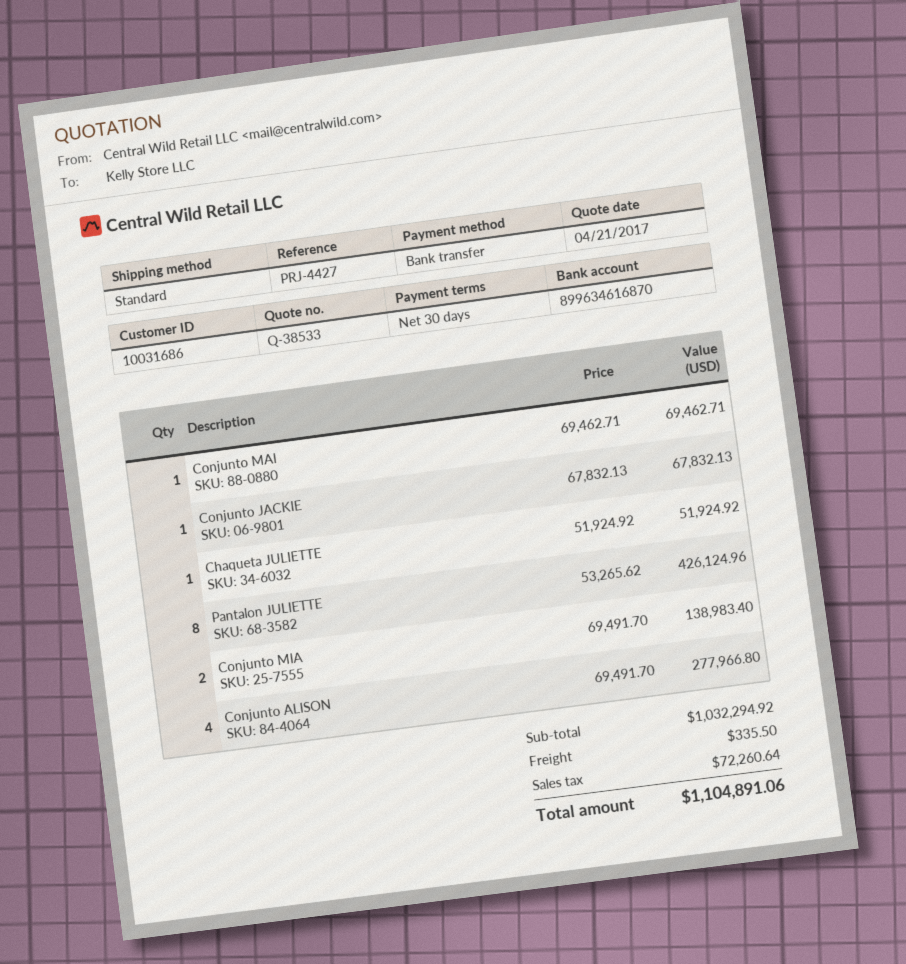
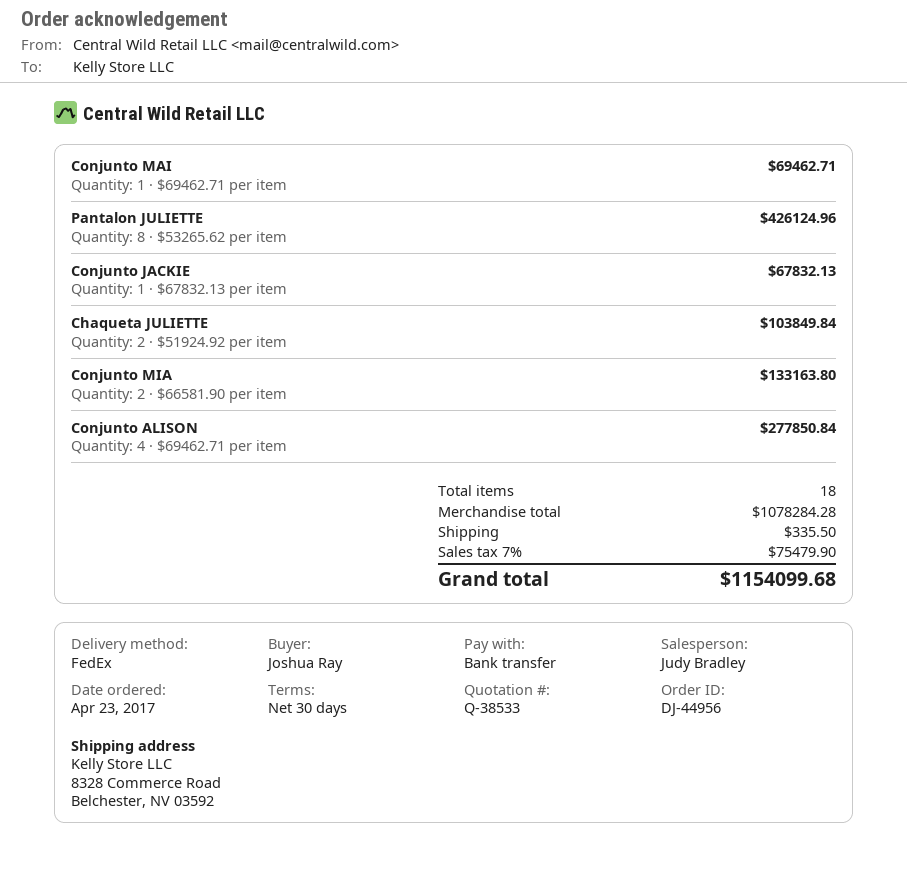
shipping method: standard -> FedEx
Chaqueta JULIETTE: 1 x 51924.92 = 51924.92 -> 2 x 51924.92 = 103849.84
Conjunto MIA: 2 x 69491.70 = 138983.40 -> 2 x 66581.90 = 133163.80
Conjunto ALISON: 4 x 69491.70 = 277966.80 -> 4 x 69462.71 = 277850.84
subtotal: 1032294.92 -> 1078284.28
tax: 72260.64 -> 75479.90
total: 1104891.06 -> 1154099.68

